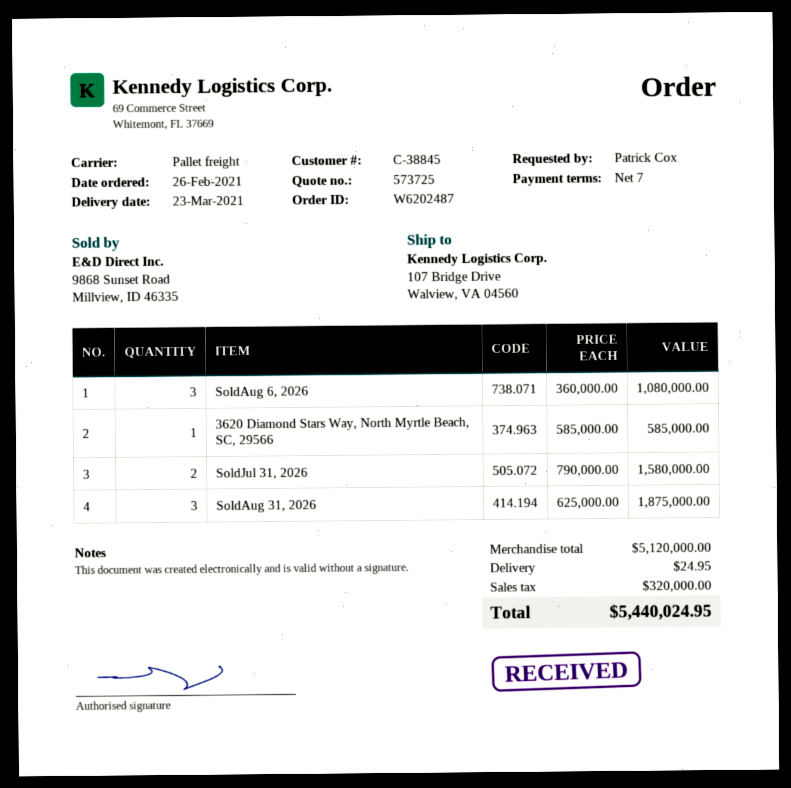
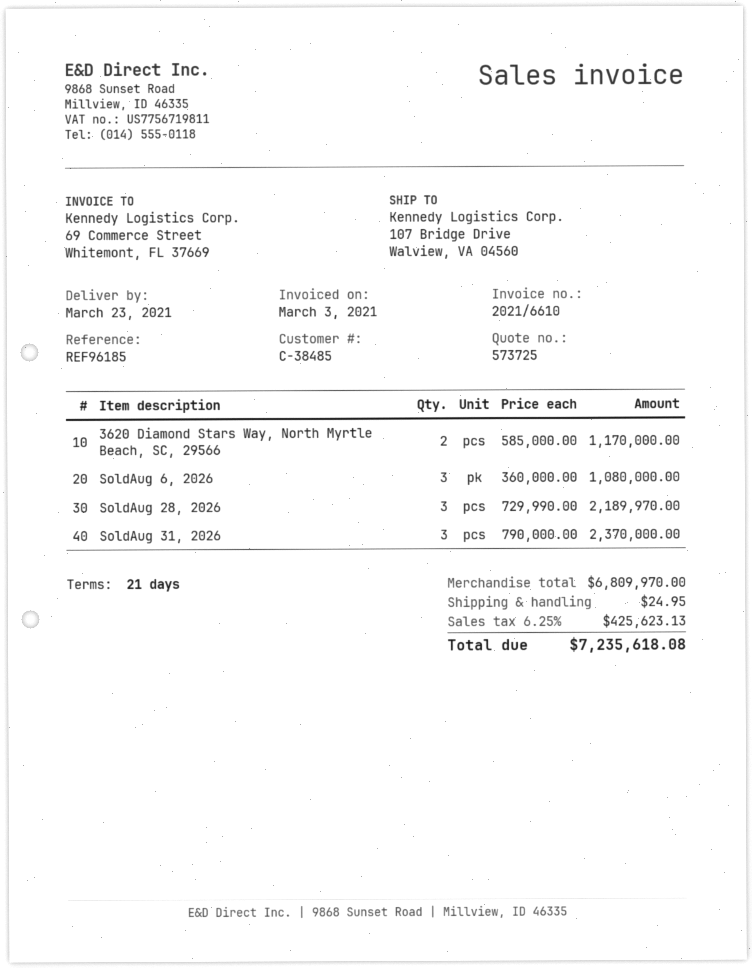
payment terms: 7 days -> 21 days
customer number: C-38845 -> C-38485
3620 Diamond Stars Way, North Myrtle Beach, SC, 29566: 1 x 585000.00 = 585000.00 -> 2 x 585000.00 = 1170000.00
SoldJul 31, 2026: 2 x 790000.00 = 1580000.00 -> none
SoldAug 31, 2026: 3 x 625000.00 = 1875000.00 -> 3 x 790000.00 = 2370000.00
SoldAug 28, 2026: none -> 3 x 729990.00 = 2189970.00
subtotal: 5120000.00 -> 6809970.00
tax: 320000.00 -> 425623.13
total: 5440024.95 -> 7235618.08

